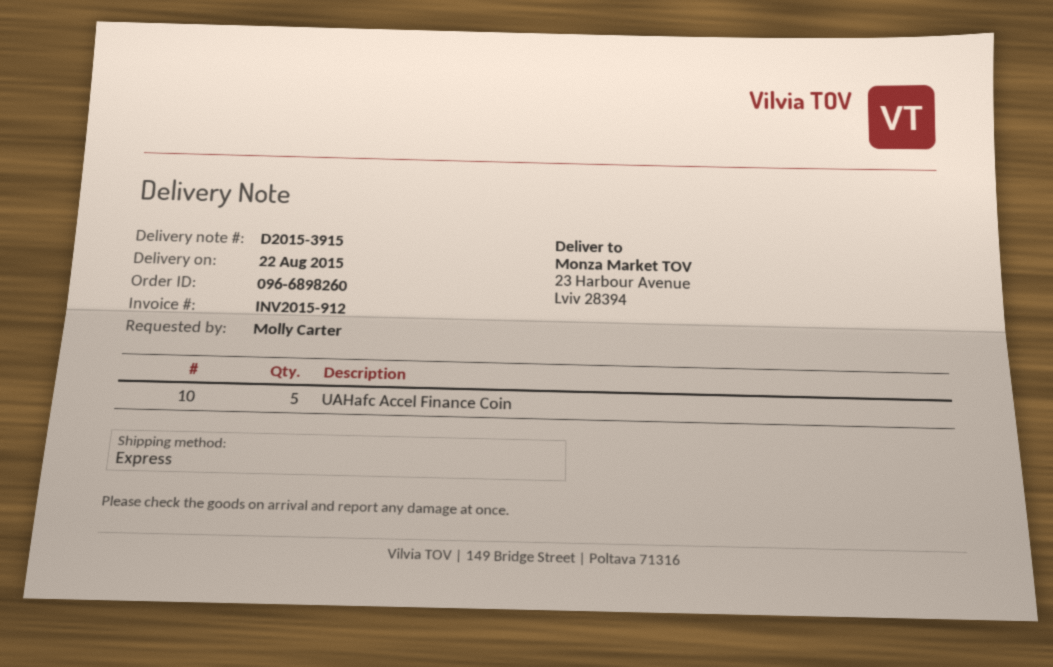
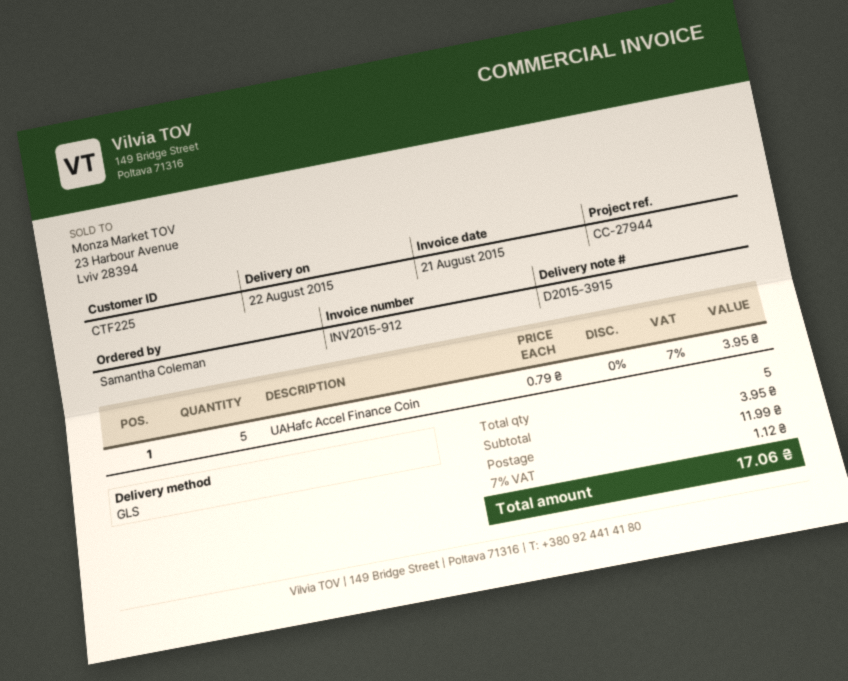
ordered by: Molly Carter -> Samantha Coleman
shipping method: express -> GLS

